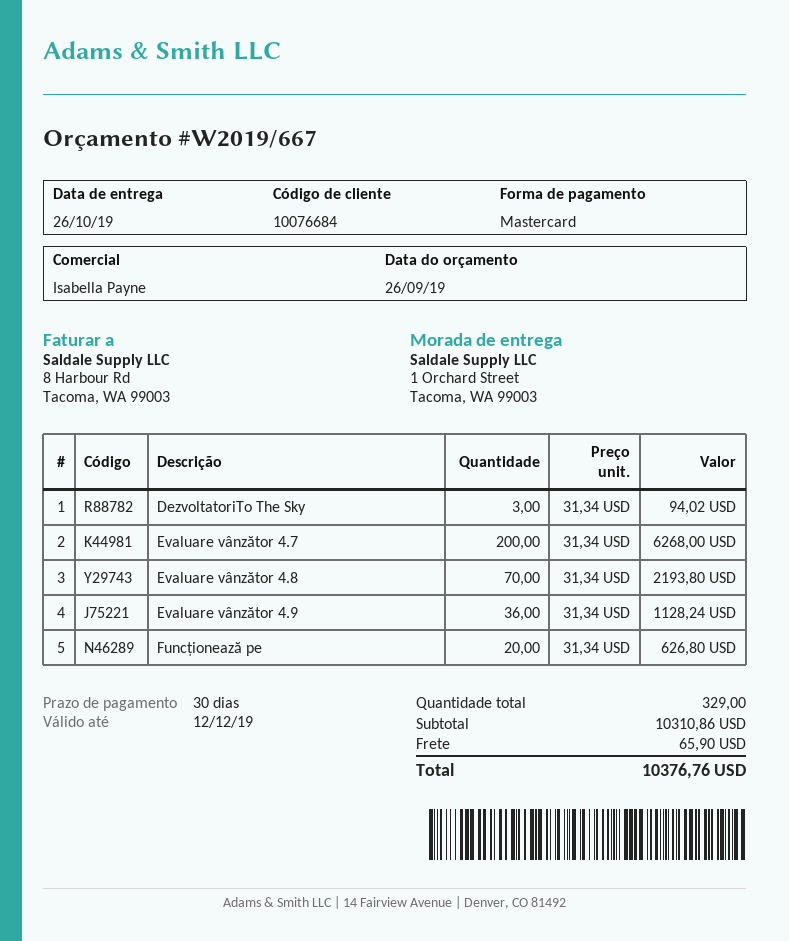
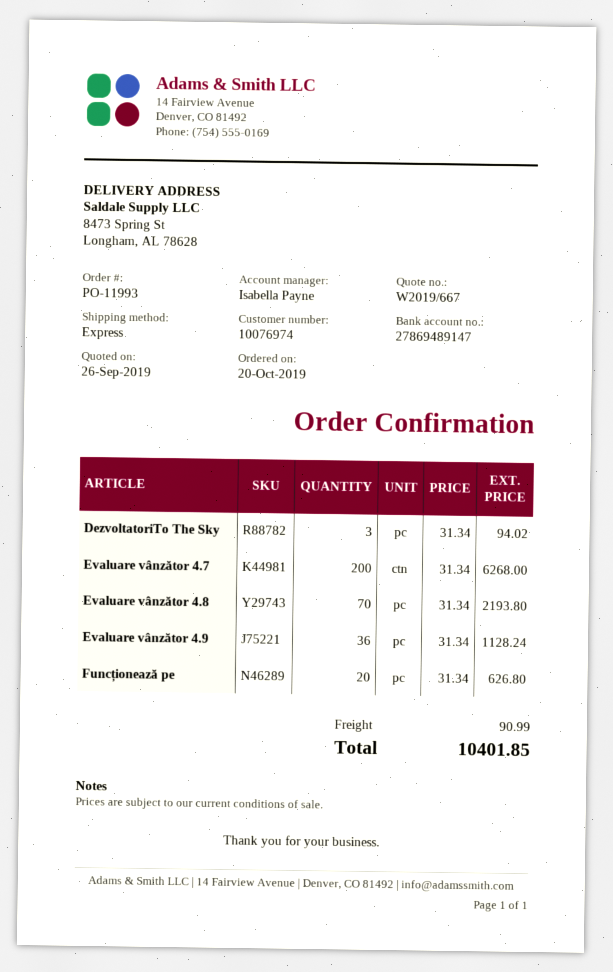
customer number: 10076684 -> 10076974
ship to: 1 Orchard Street, Tacoma, WA 99003 -> 8473 Spring St, Longham, AL 78628
shipping: 65.90 -> 90.99
total: 10376.76 -> 10401.85

